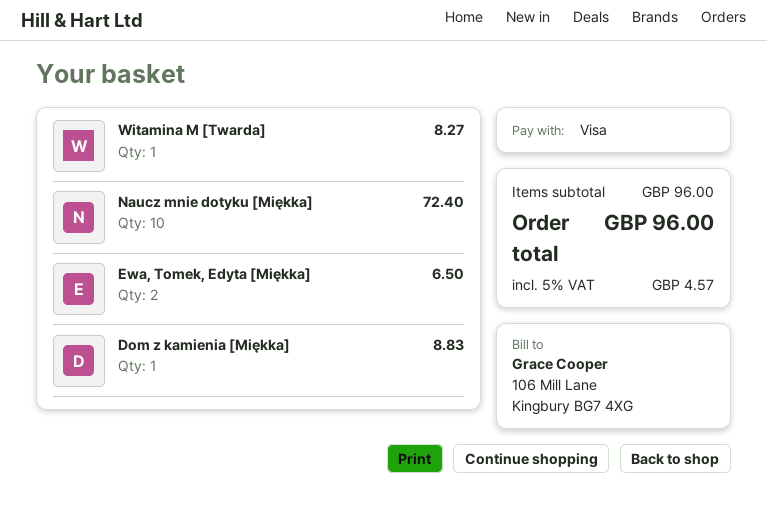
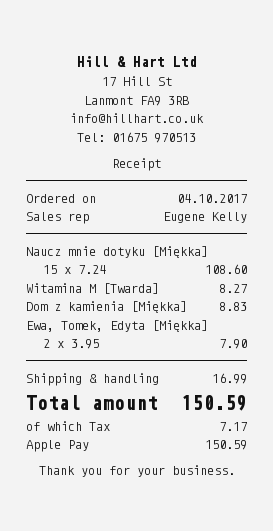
payment method: Visa -> Apple Pay
Naucz mnie dotyku [Miękka]: 10 for 72.40 -> 15 for 108.60
Ewa, Tomek, Edyta [Miękka]: 2 for 6.50 -> 2 for 7.90
shipping: none -> 16.99
tax: 4.57 -> 7.17
total: 96.00 -> 150.59

